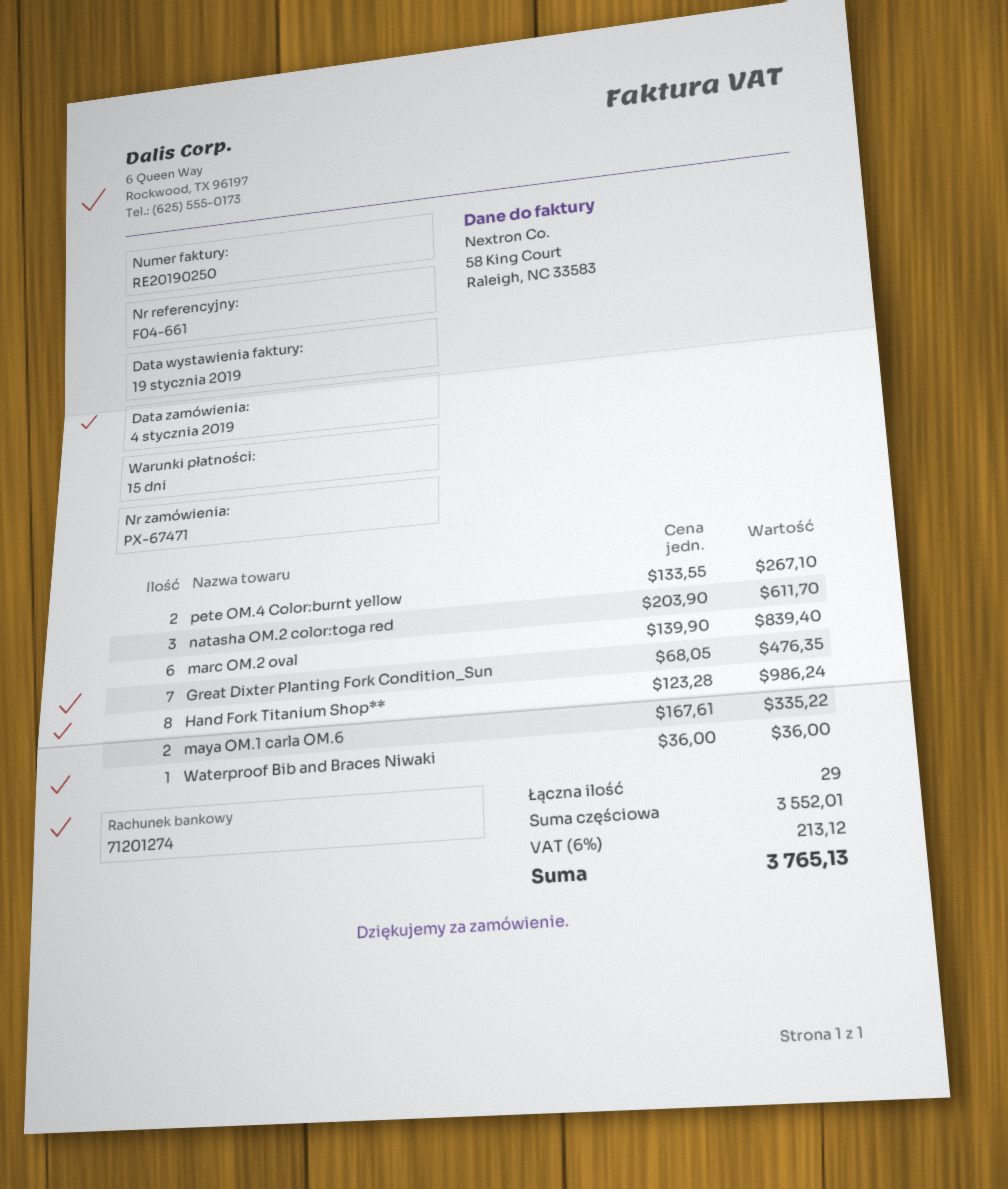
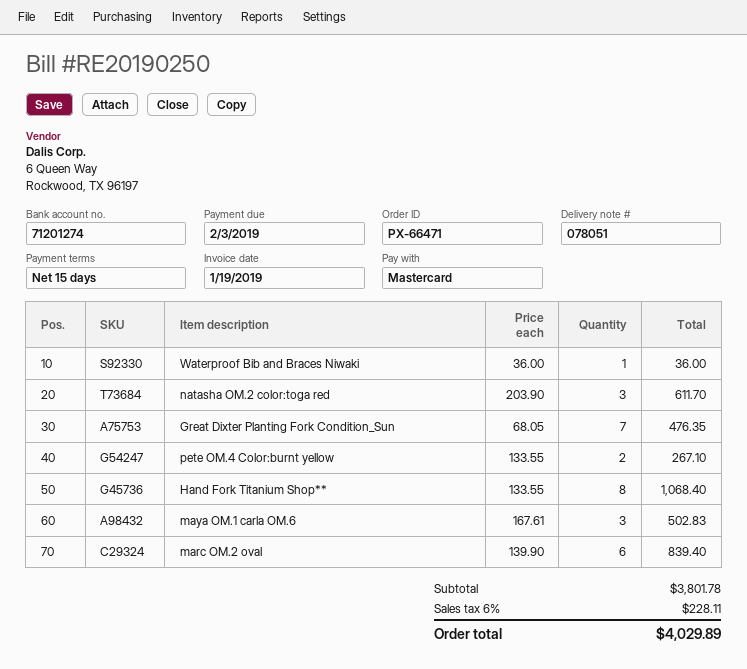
order number: PX-67471 -> PX-66471
Hand Fork Titanium Shop**: 8 x 123.28 = 986.24 -> 8 x 133.55 = 1068.40
maya OM.1 carla OM.6: 2 x 167.61 = 335.22 -> 3 x 167.61 = 502.83
subtotal: 3552.01 -> 3801.78
tax: 6% = 213.12 -> 6% = 228.11
total: 3765.13 -> 4029.89

